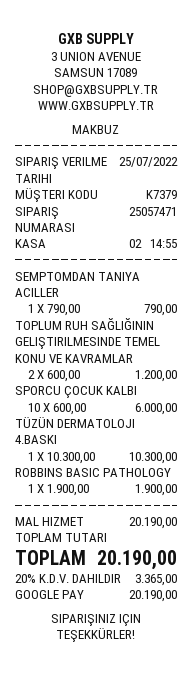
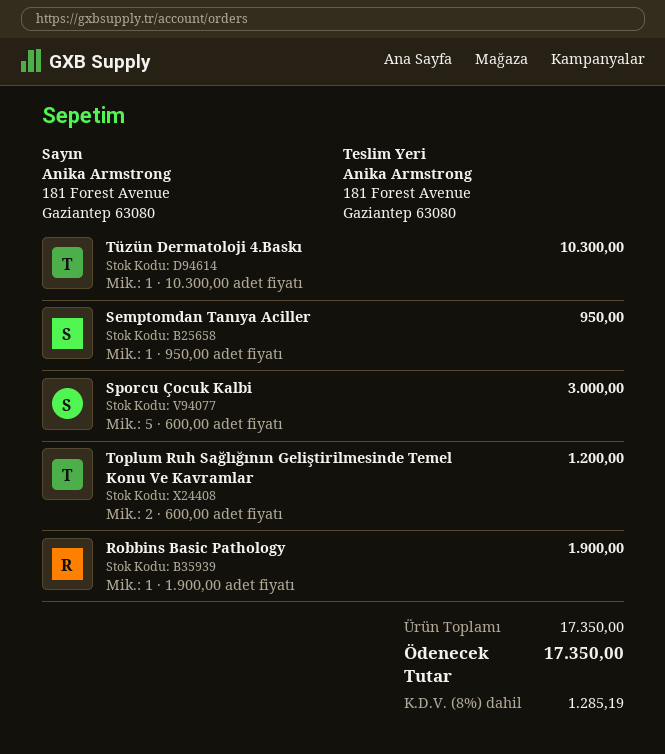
SEMPTOMDAN TANIYA ACILLER: 1 x 790.00 = 790.00 -> 1 x 950.00 = 950.00
SPORCU ÇOCUK KALBI: 10 x 600.00 = 6000.00 -> 5 x 600.00 = 3000.00
subtotal: 20190.00 -> 17350.00
tax: 20% = 3365.00 -> 8% = 1285.19
total: 20190.00 -> 17350.00

